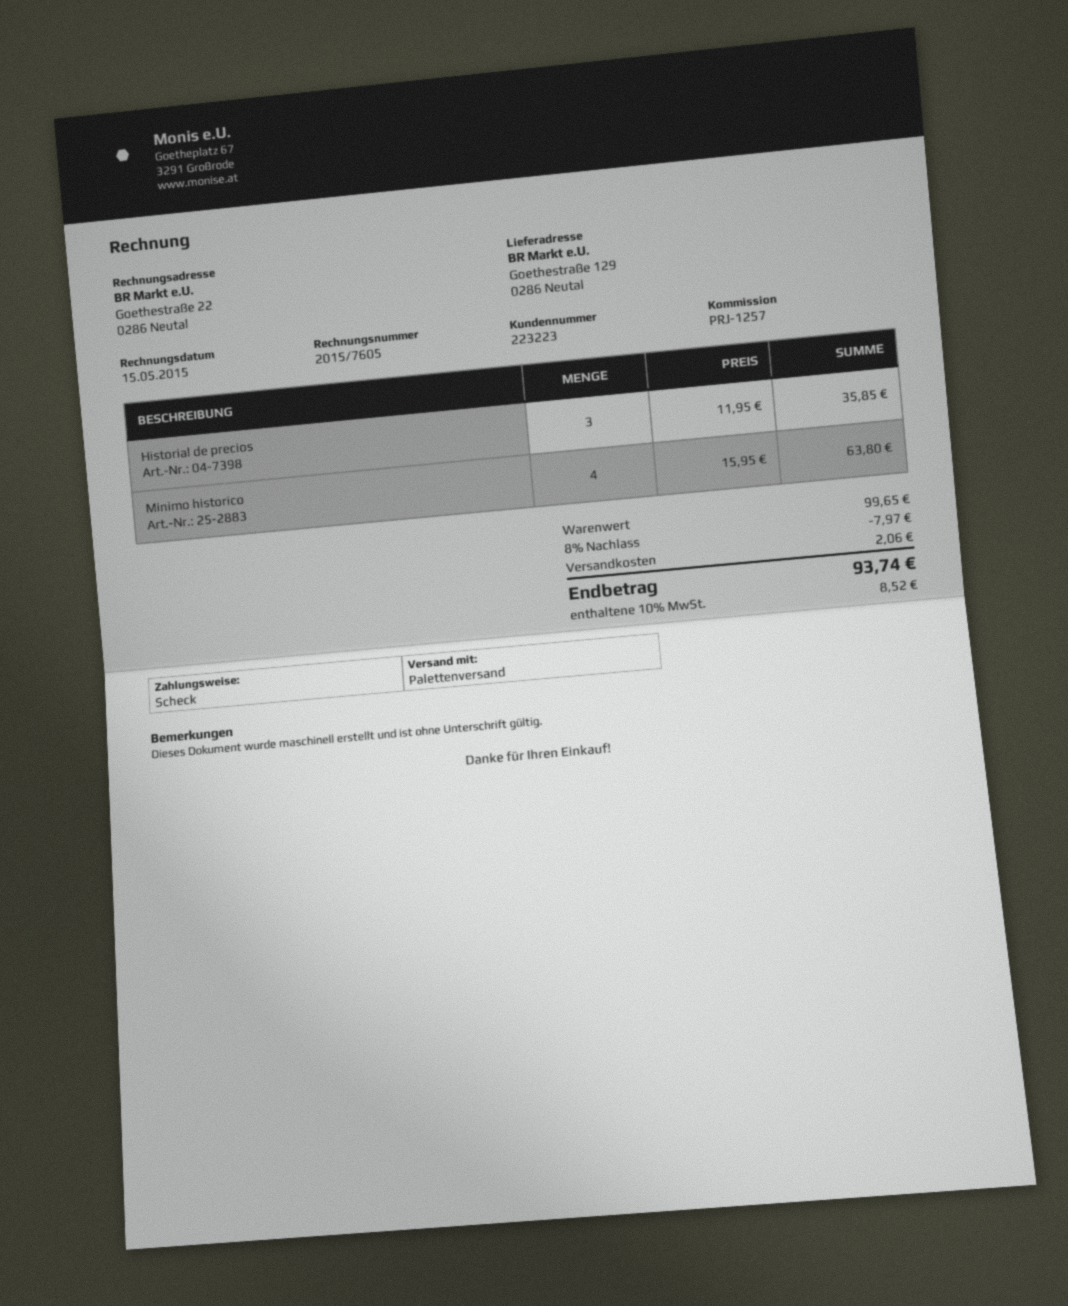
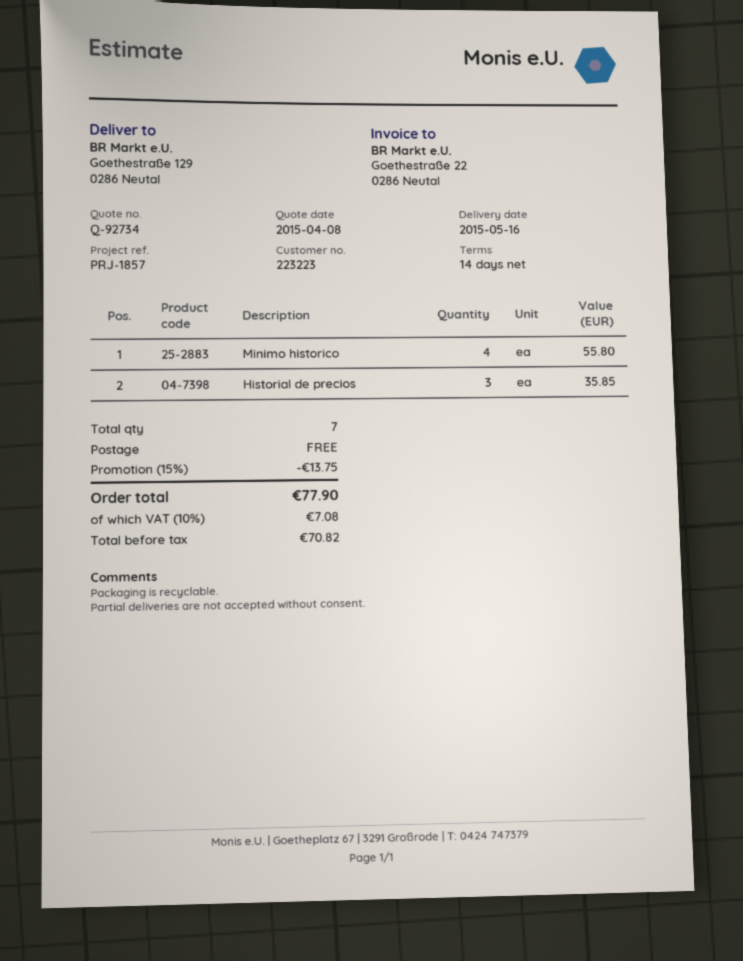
reference: PRJ-1257 -> PRJ-1857
Minimo historico: 4 for 63.80 -> 4 for 55.80
discount: 8% = 7.97 -> 15% = 13.75
shipping: 2.06 -> 0.00
tax: 10% = 8.52 -> 10% = 7.08
total: 93.74 -> 77.90

